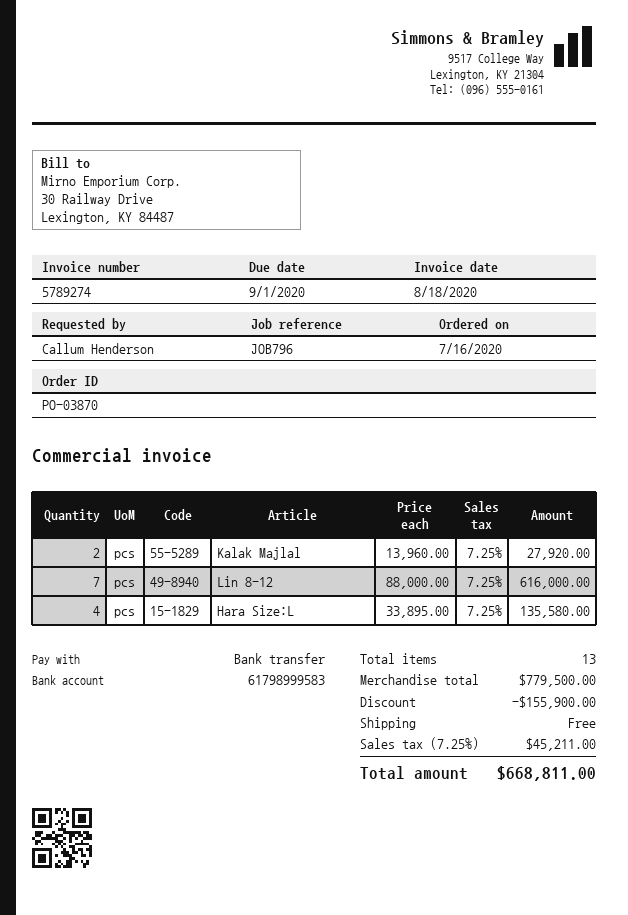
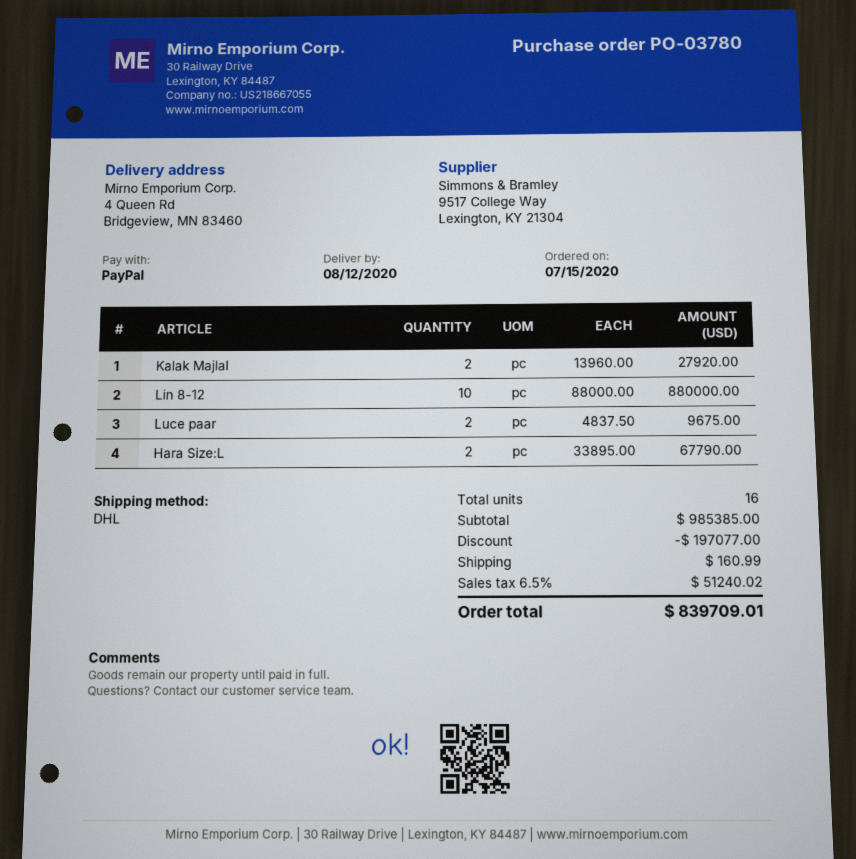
order number: PO-03870 -> PO-03780
order date: 2020-07-16 -> 2020-07-15
payment method: bank transfer -> PayPal
Lin 8-12: 7 x 88000.00 = 616000.00 -> 10 x 88000.00 = 880000.00
Hara Size:L: 4 x 33895.00 = 135580.00 -> 2 x 33895.00 = 67790.00
Luce paar: none -> 2 x 4837.50 = 9675.00
total quantity: 13 -> 16
subtotal: 779500.00 -> 985385.00
discount: 155900.00 -> 197077.00
shipping: 0.00 -> 160.99
tax: 7.25% = 45211.00 -> 6.5% = 51240.02
total: 668811.00 -> 839709.01

